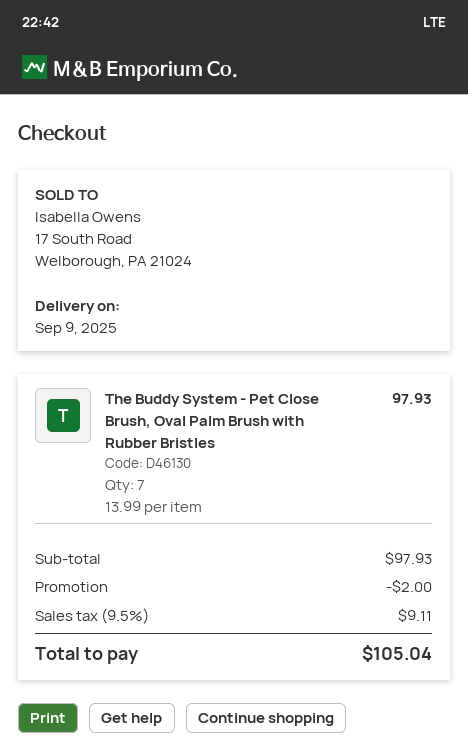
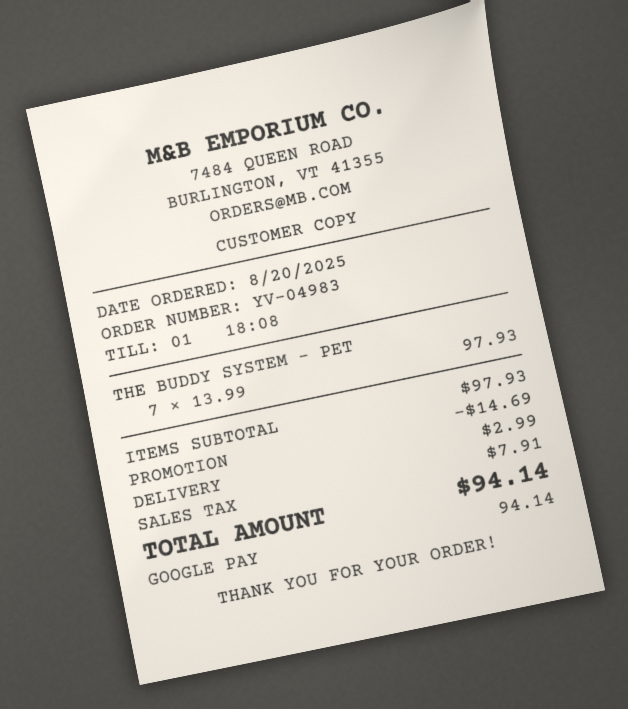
discount: 2.00 -> 14.69
shipping: none -> 2.99
tax: 9.11 -> 7.91
total: 105.04 -> 94.14

